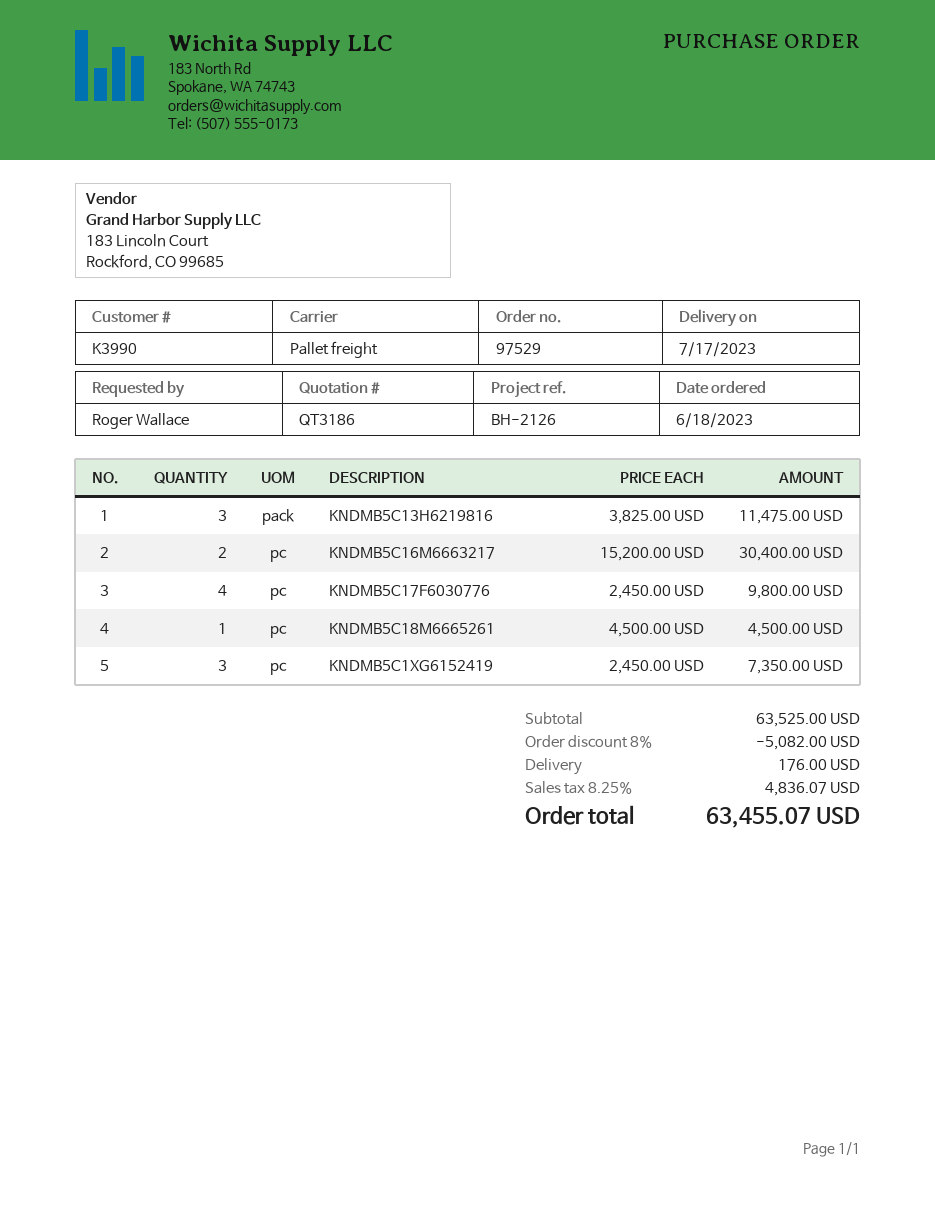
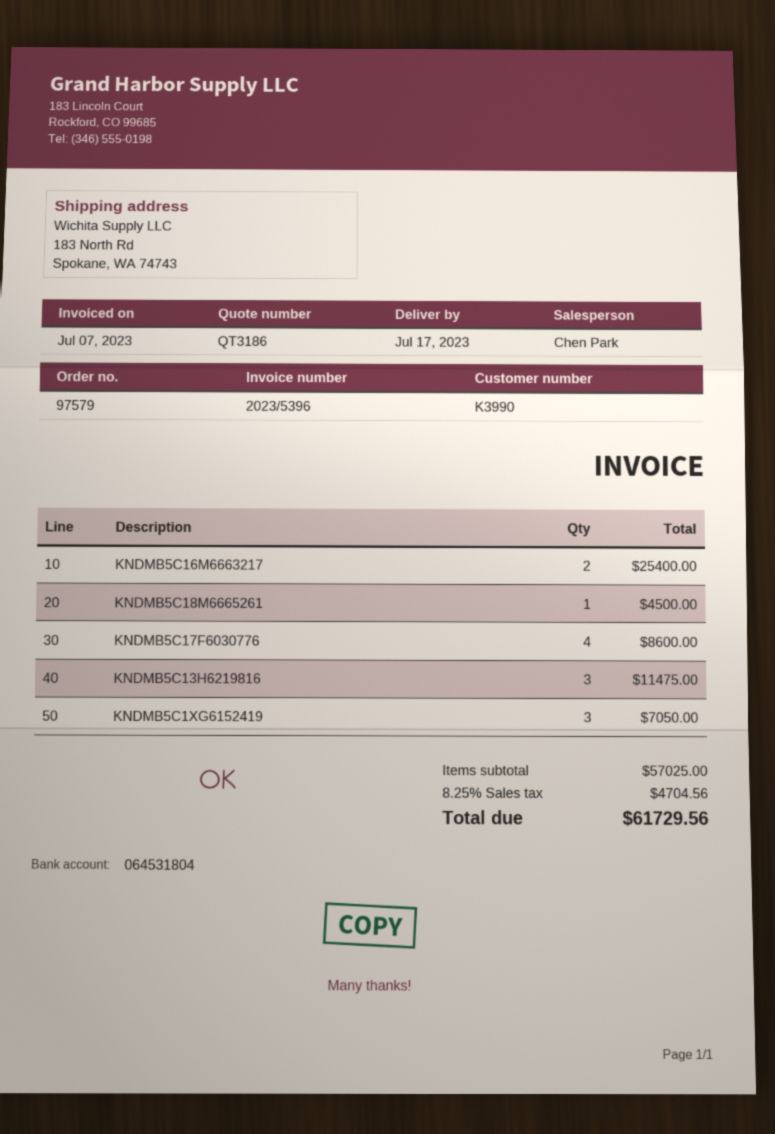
order number: 97529 -> 97579
KNDMB5C16M6663217: 2 for 30400.00 -> 2 for 25400.00
KNDMB5C17F6030776: 4 for 9800.00 -> 4 for 8600.00
KNDMB5C1XG6152419: 3 for 7350.00 -> 3 for 7050.00
subtotal: 63525.00 -> 57025.00
discount: 8% = 5082.00 -> none
shipping: 176.00 -> none
tax: 8.25% = 4836.07 -> 8.25% = 4704.56
total: 63455.07 -> 61729.56

